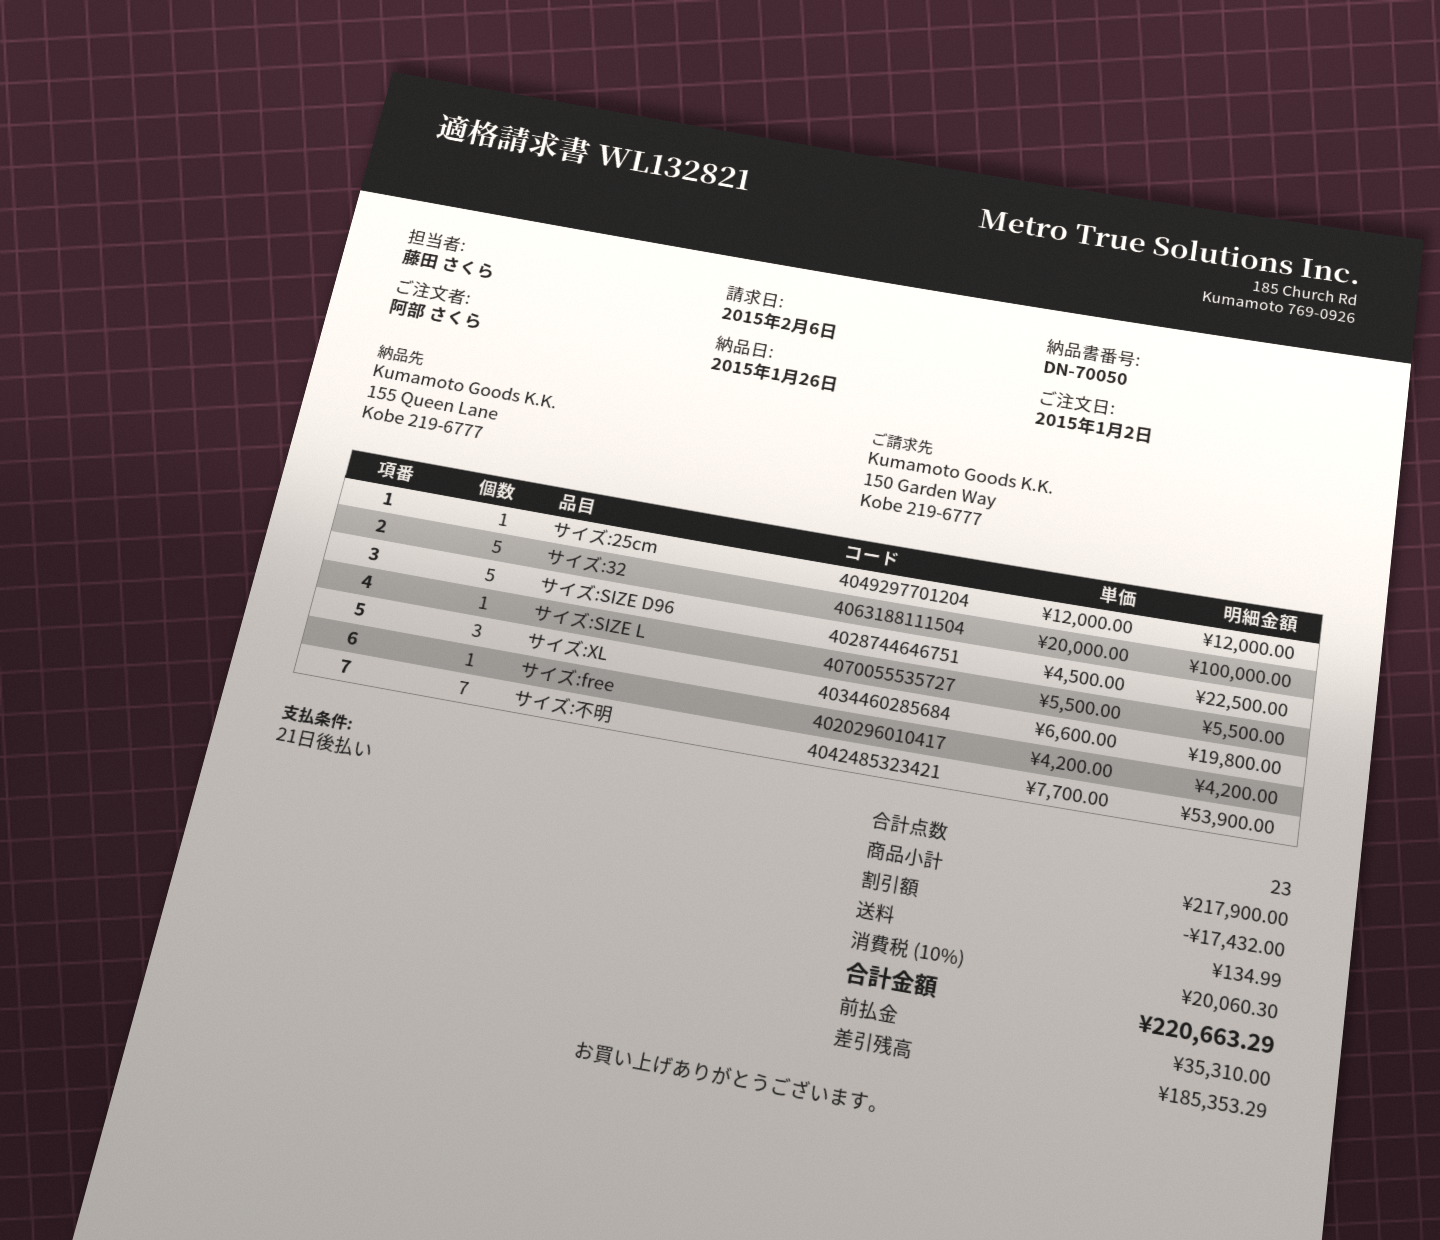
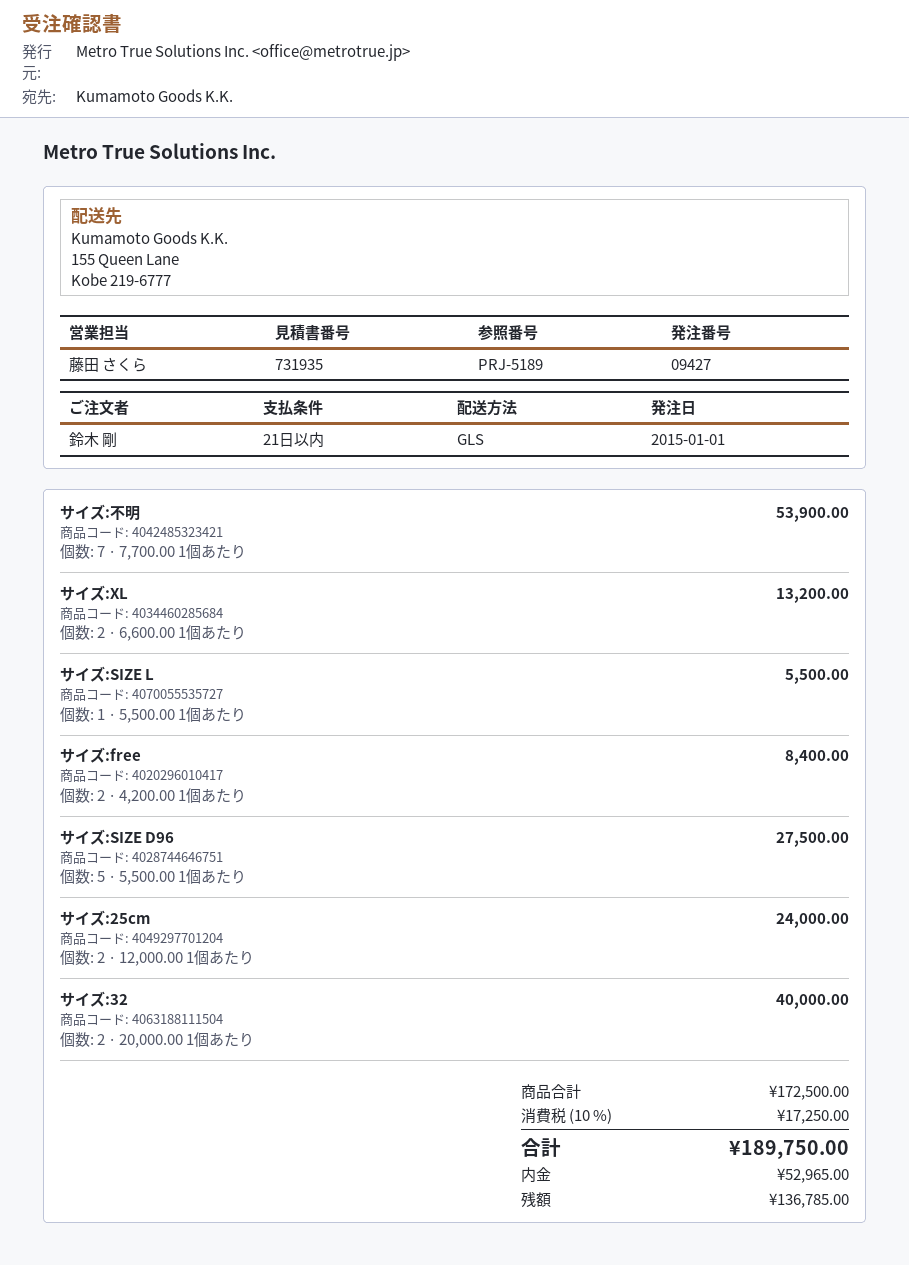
order date: 2015-01-02 -> 2015-01-01
ordered by: 阿部 さくら -> 鈴木 剛
サイズ:25cm: 1 x 12000.00 = 12000.00 -> 2 x 12000.00 = 24000.00
サイズ:32: 5 x 20000.00 = 100000.00 -> 2 x 20000.00 = 40000.00
サイズ:SIZE D96: 5 x 4500.00 = 22500.00 -> 5 x 5500.00 = 27500.00
サイズ:XL: 3 x 6600.00 = 19800.00 -> 2 x 6600.00 = 13200.00
サイズ:free: 1 x 4200.00 = 4200.00 -> 2 x 4200.00 = 8400.00
subtotal: 217900.00 -> 172500.00
discount: 17432.00 -> none
shipping: 134.99 -> none
tax: 10% = 20060.30 -> 10% = 17250.00
total: 220663.29 -> 189750.00
deposit: 35310.00 -> 52965.00
balance: 185353.29 -> 136785.00

